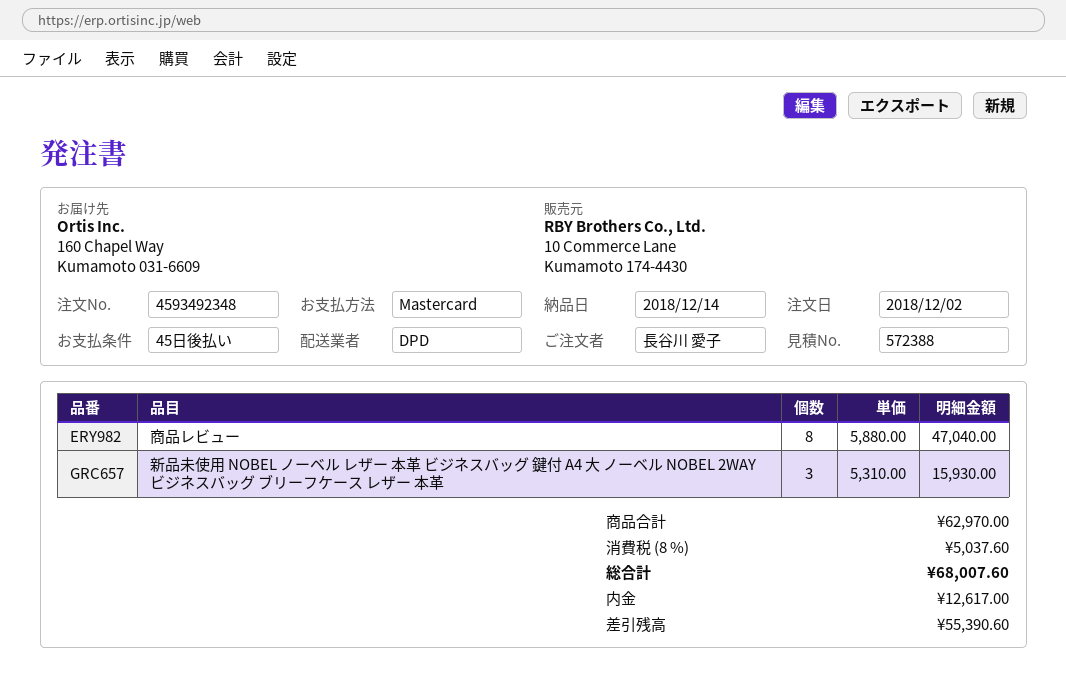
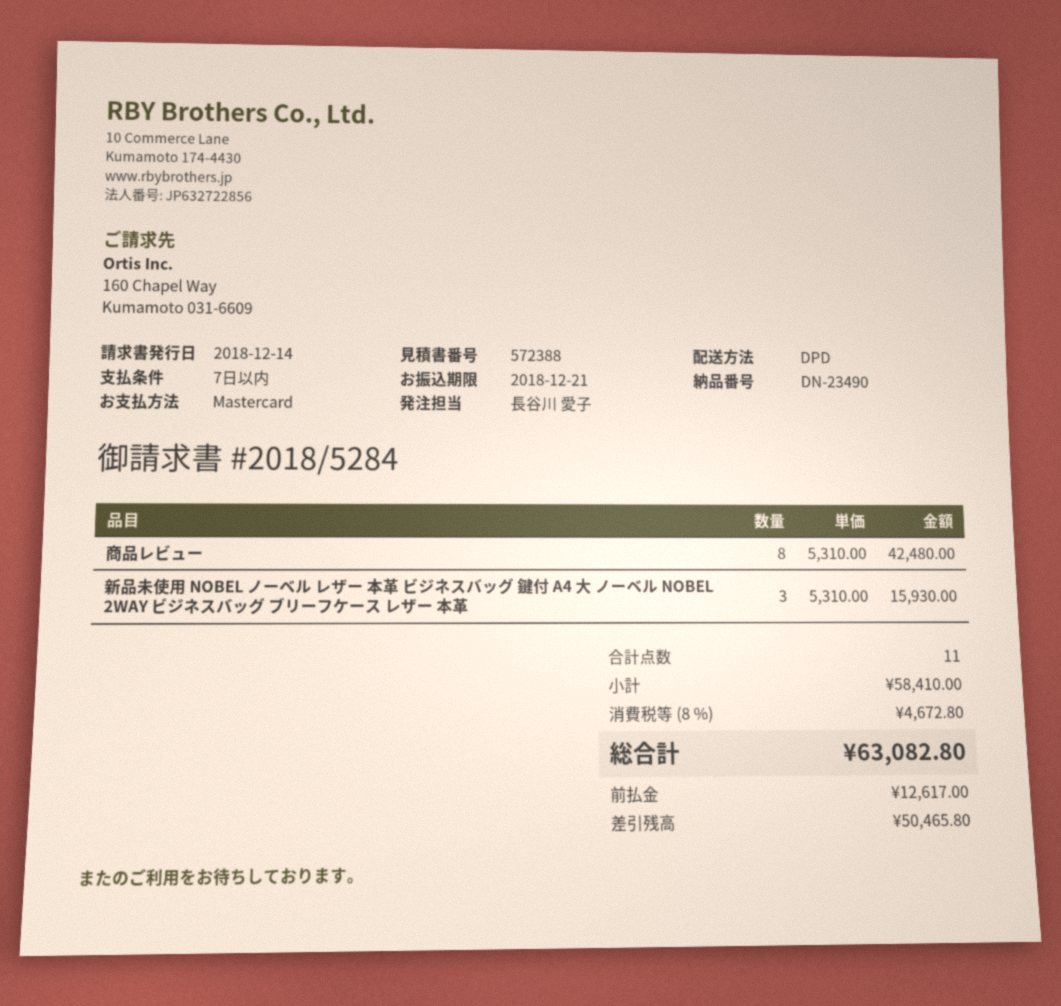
payment terms: 45 days -> 7 days
商品レビュー: 8 x 5880.00 = 47040.00 -> 8 x 5310.00 = 42480.00
subtotal: 62970.00 -> 58410.00
tax: 8% = 5037.60 -> 8% = 4672.80
total: 68007.60 -> 63082.80
balance: 55390.60 -> 50465.80

